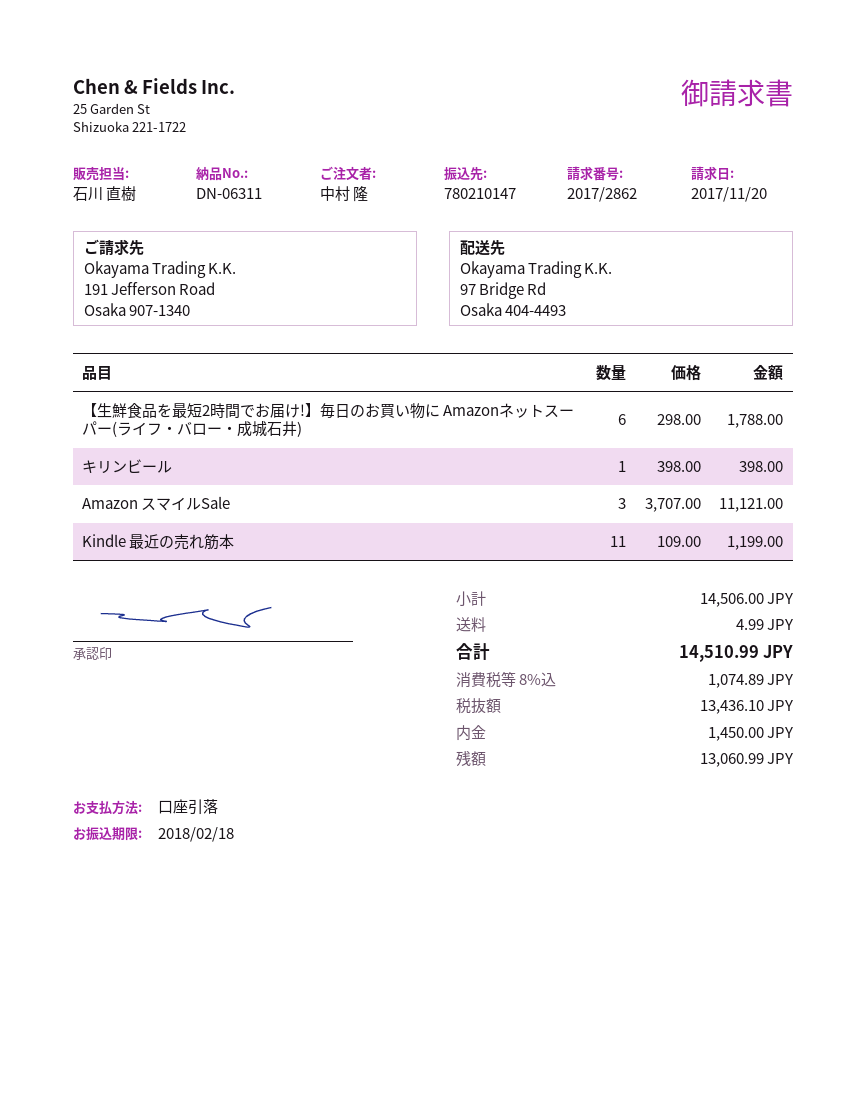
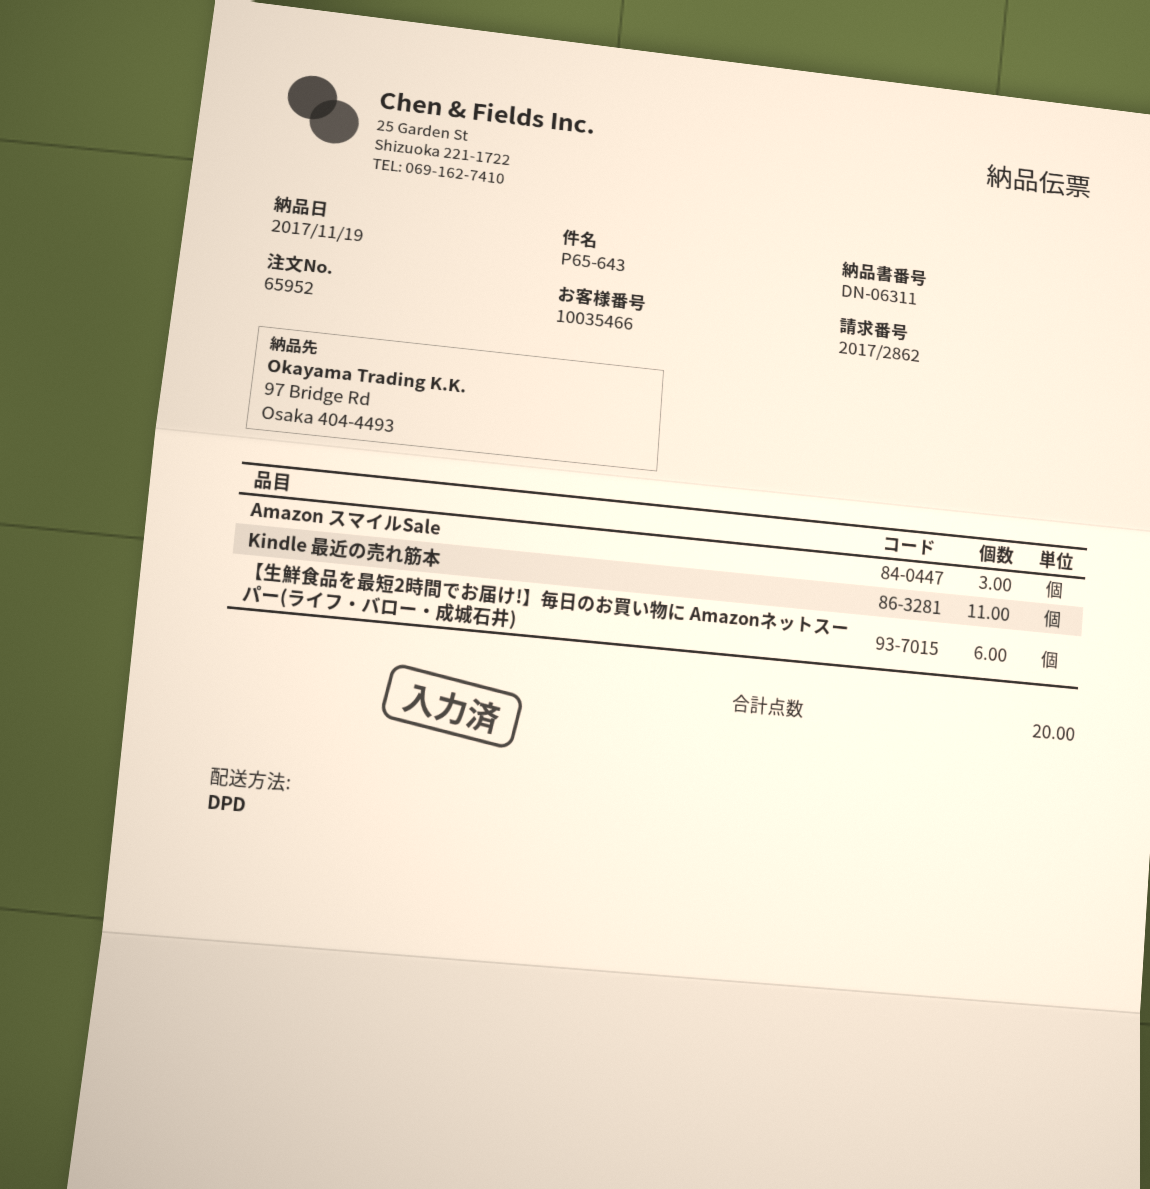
キリンビール: 1 -> none

